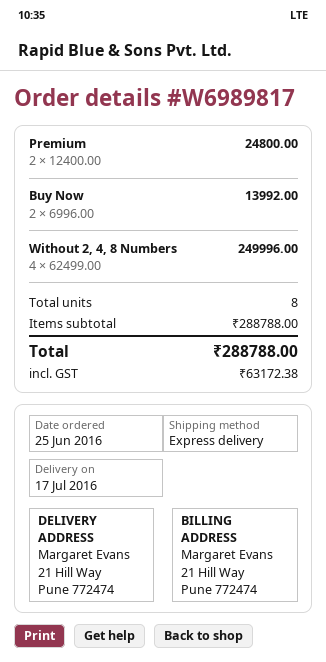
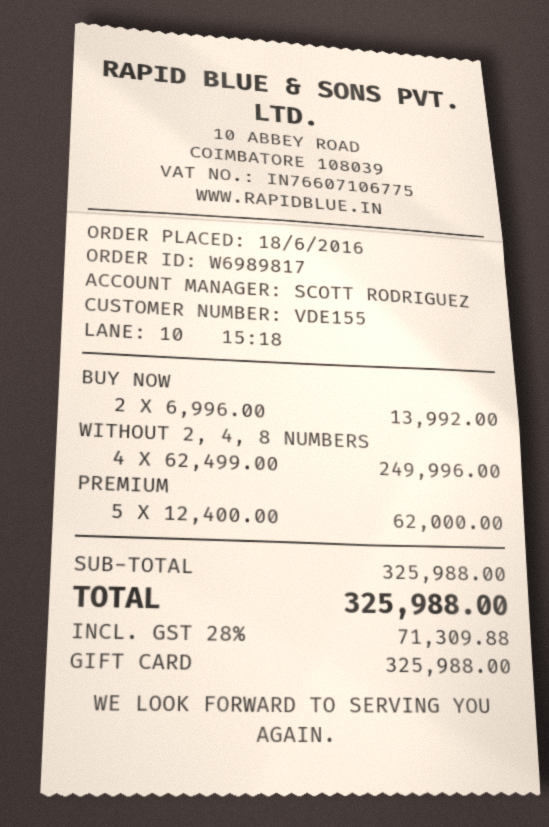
order date: 2016-06-25 -> 2016-06-18
Premium: 2 x 12400.00 = 24800.00 -> 5 x 12400.00 = 62000.00
subtotal: 288788.00 -> 325988.00
tax: 63172.38 -> 71309.88
total: 288788.00 -> 325988.00

